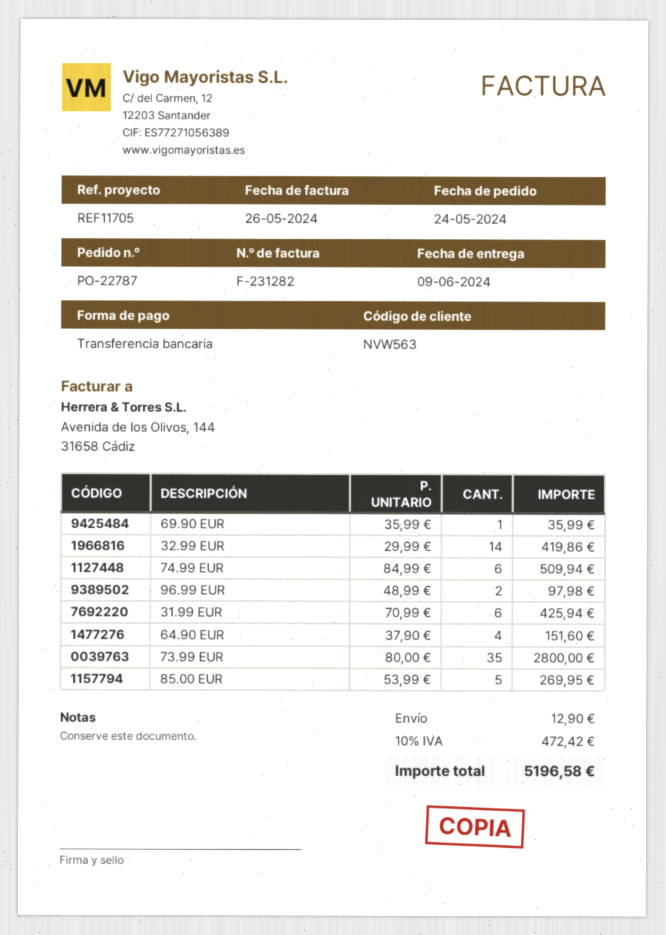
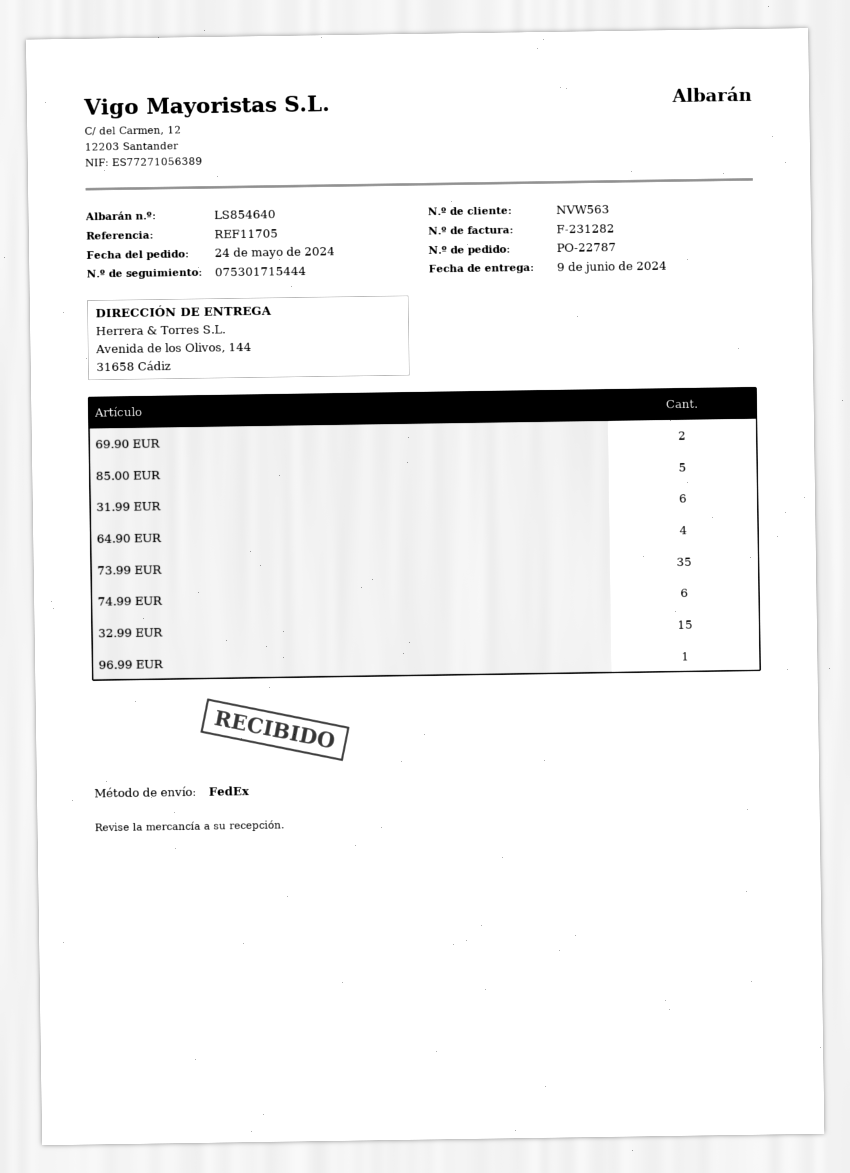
69.90 EUR: 1 -> 2
32.99 EUR: 14 -> 15
96.99 EUR: 2 -> 1

